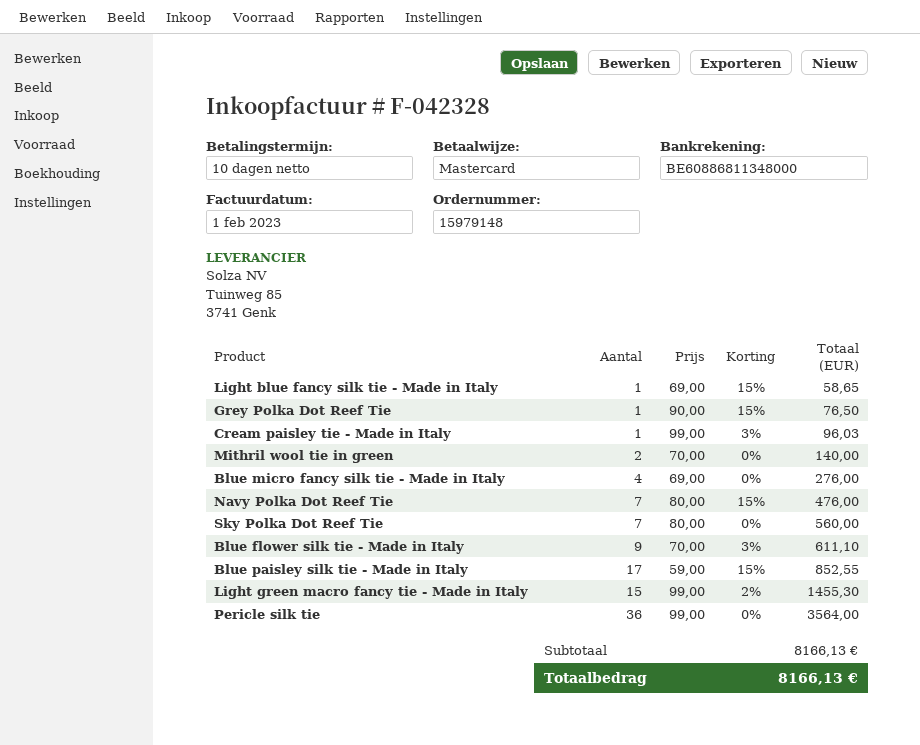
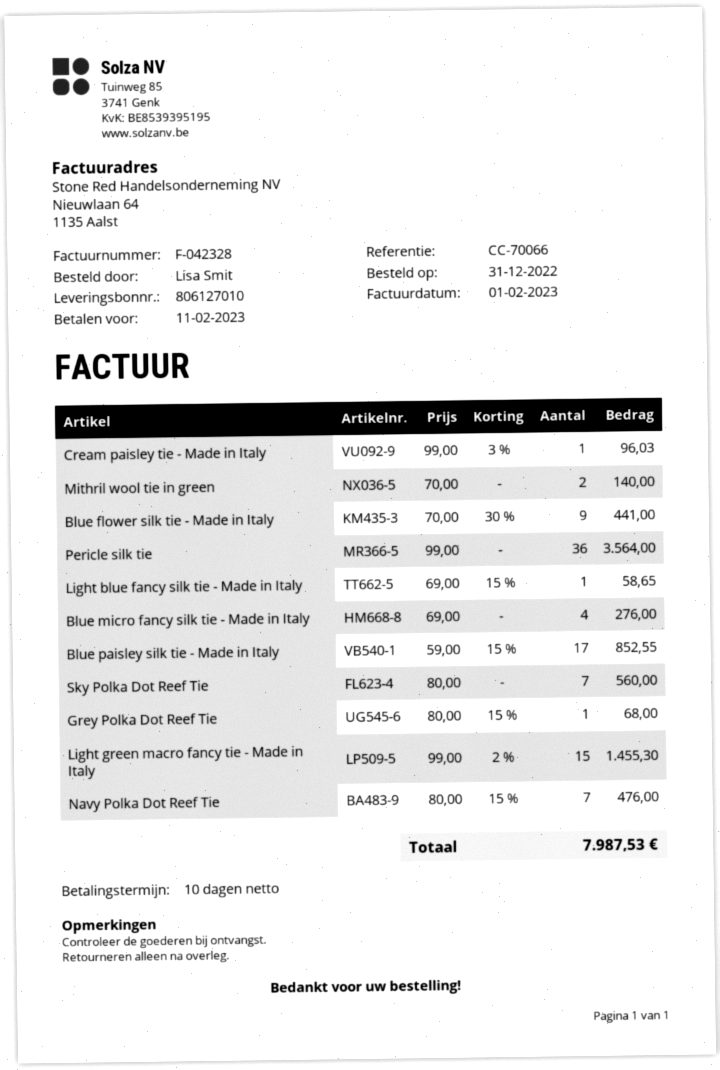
Grey Polka Dot Reef Tie: 1 x 90.00 - 15% = 76.50 -> 1 x 80.00 - 15% = 68.00
Blue flower silk tie - Made in Italy: 9 x 70.00 - 3% = 611.10 -> 9 x 70.00 - 30% = 441.00
total: 8166.13 -> 7987.53

